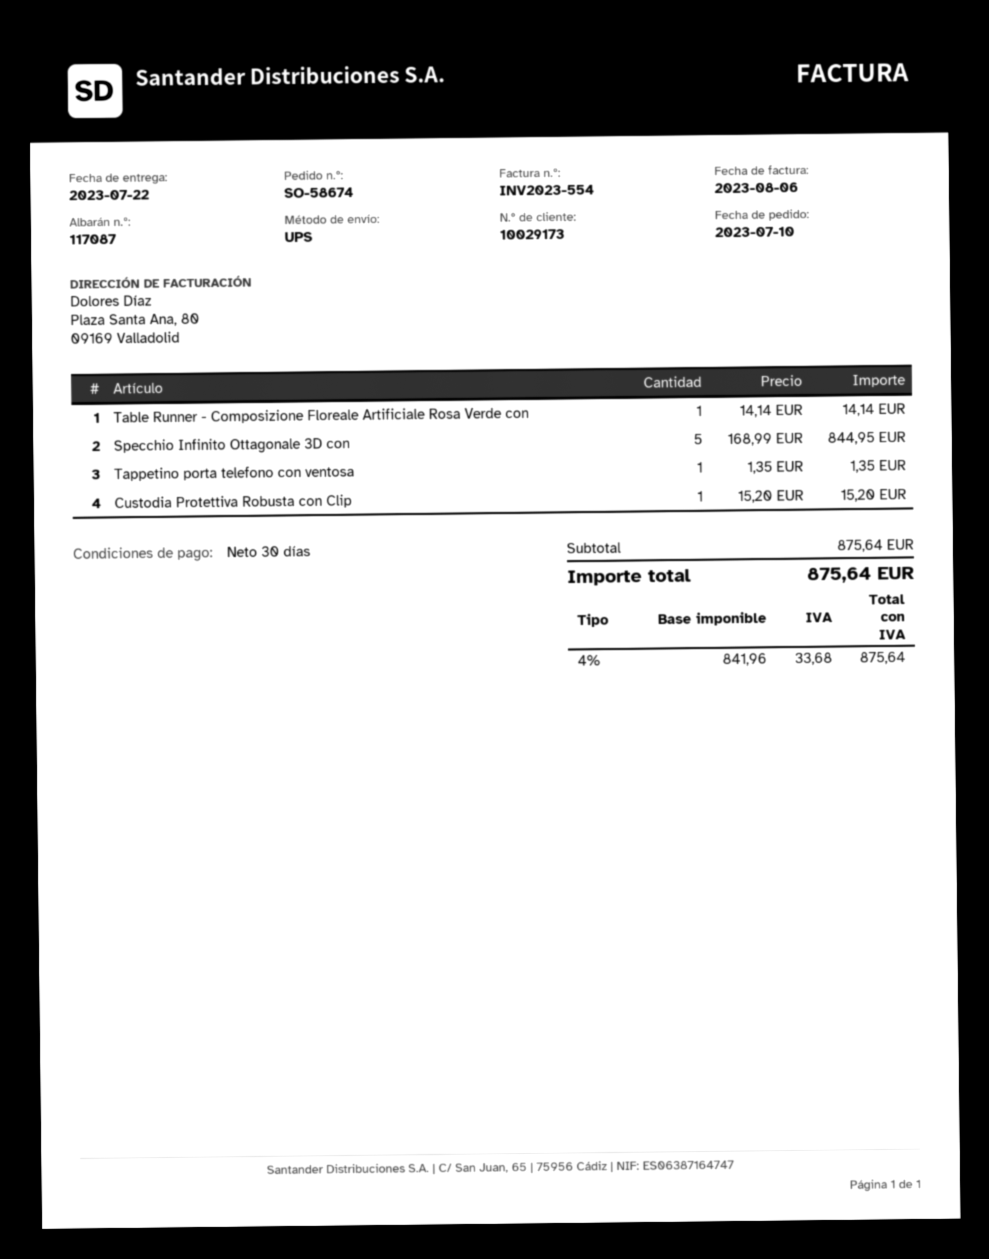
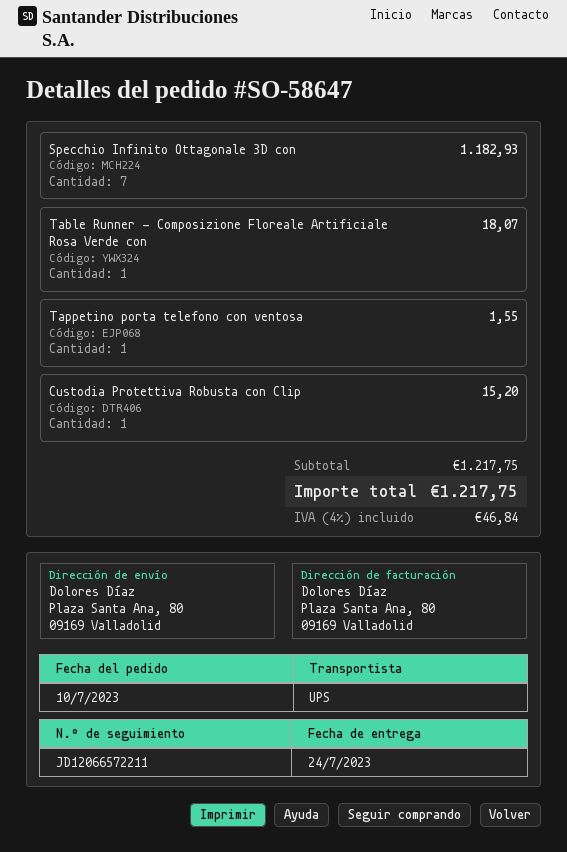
order number: SO-58674 -> SO-58647
delivery date: 2023-07-22 -> 2023-07-24
Table Runner - Composizione Floreale Artificiale Rosa Verde con: 1 for 14.14 -> 1 for 18.07
Specchio Infinito Ottagonale 3D con: 5 for 844.95 -> 7 for 1182.93
Tappetino porta telefono con ventosa: 1 for 1.35 -> 1 for 1.55
subtotal: 875.64 -> 1217.75
tax: 4% = 33.68 -> 4% = 46.84
total: 875.64 -> 1217.75

